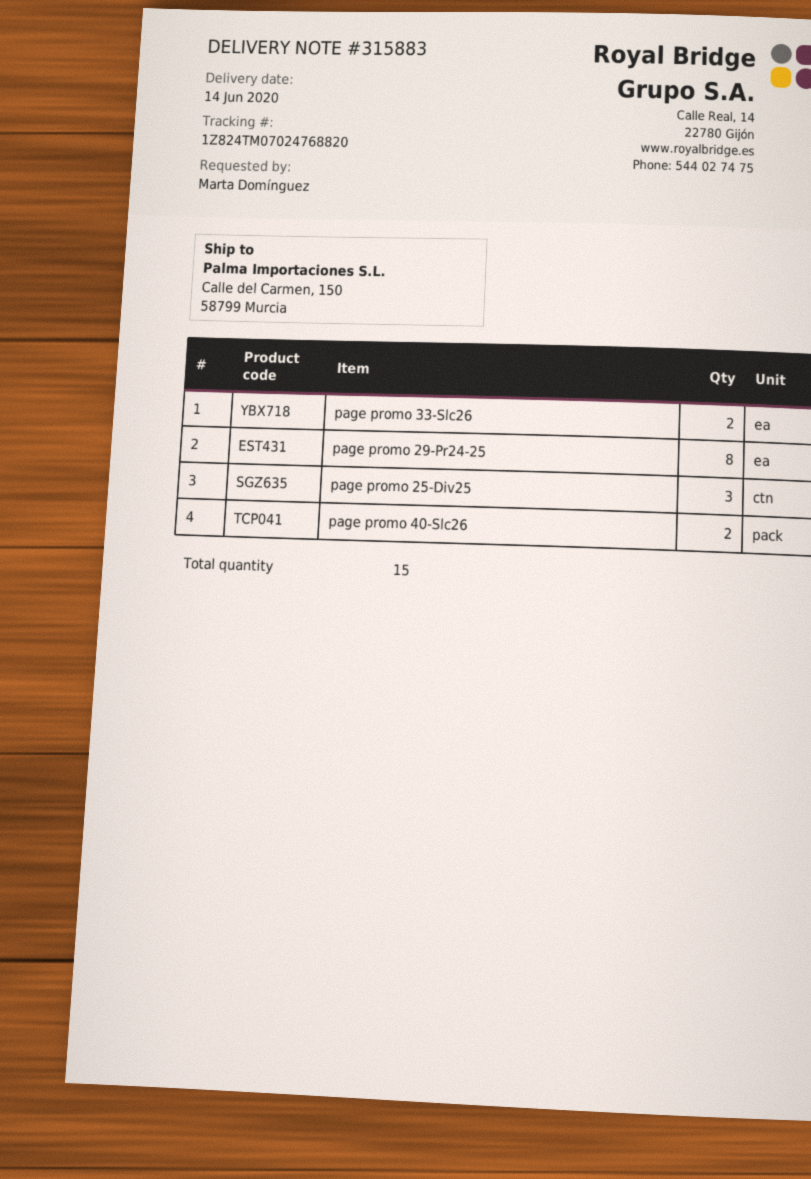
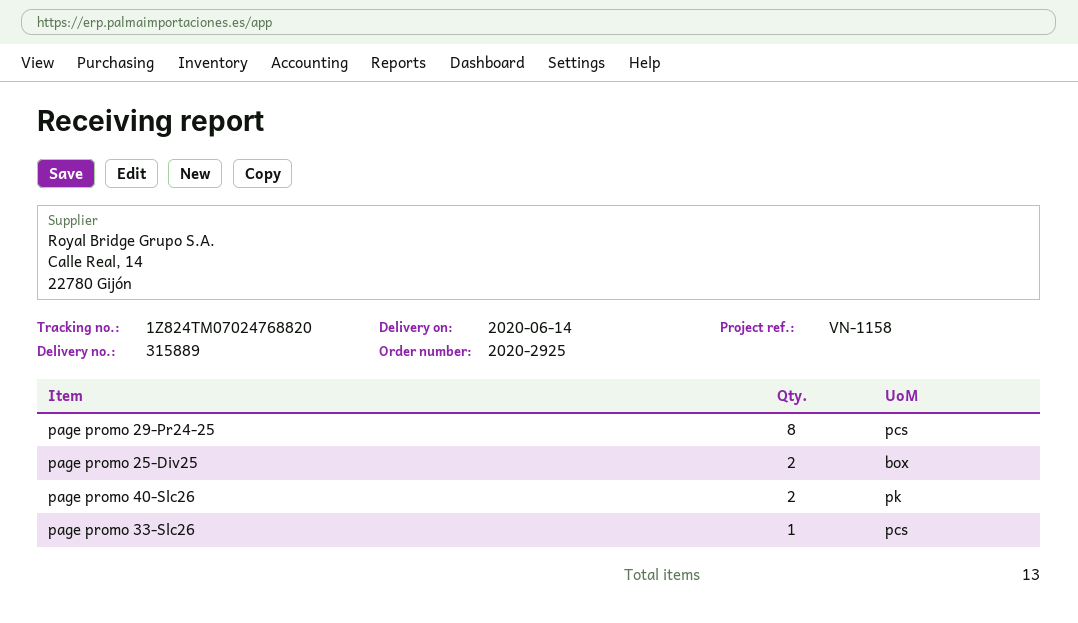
delivery note number: 315883 -> 315889
page promo 33-Slc26: 2 -> 1
page promo 25-Div25: 3 -> 2
total quantity: 15 -> 13

